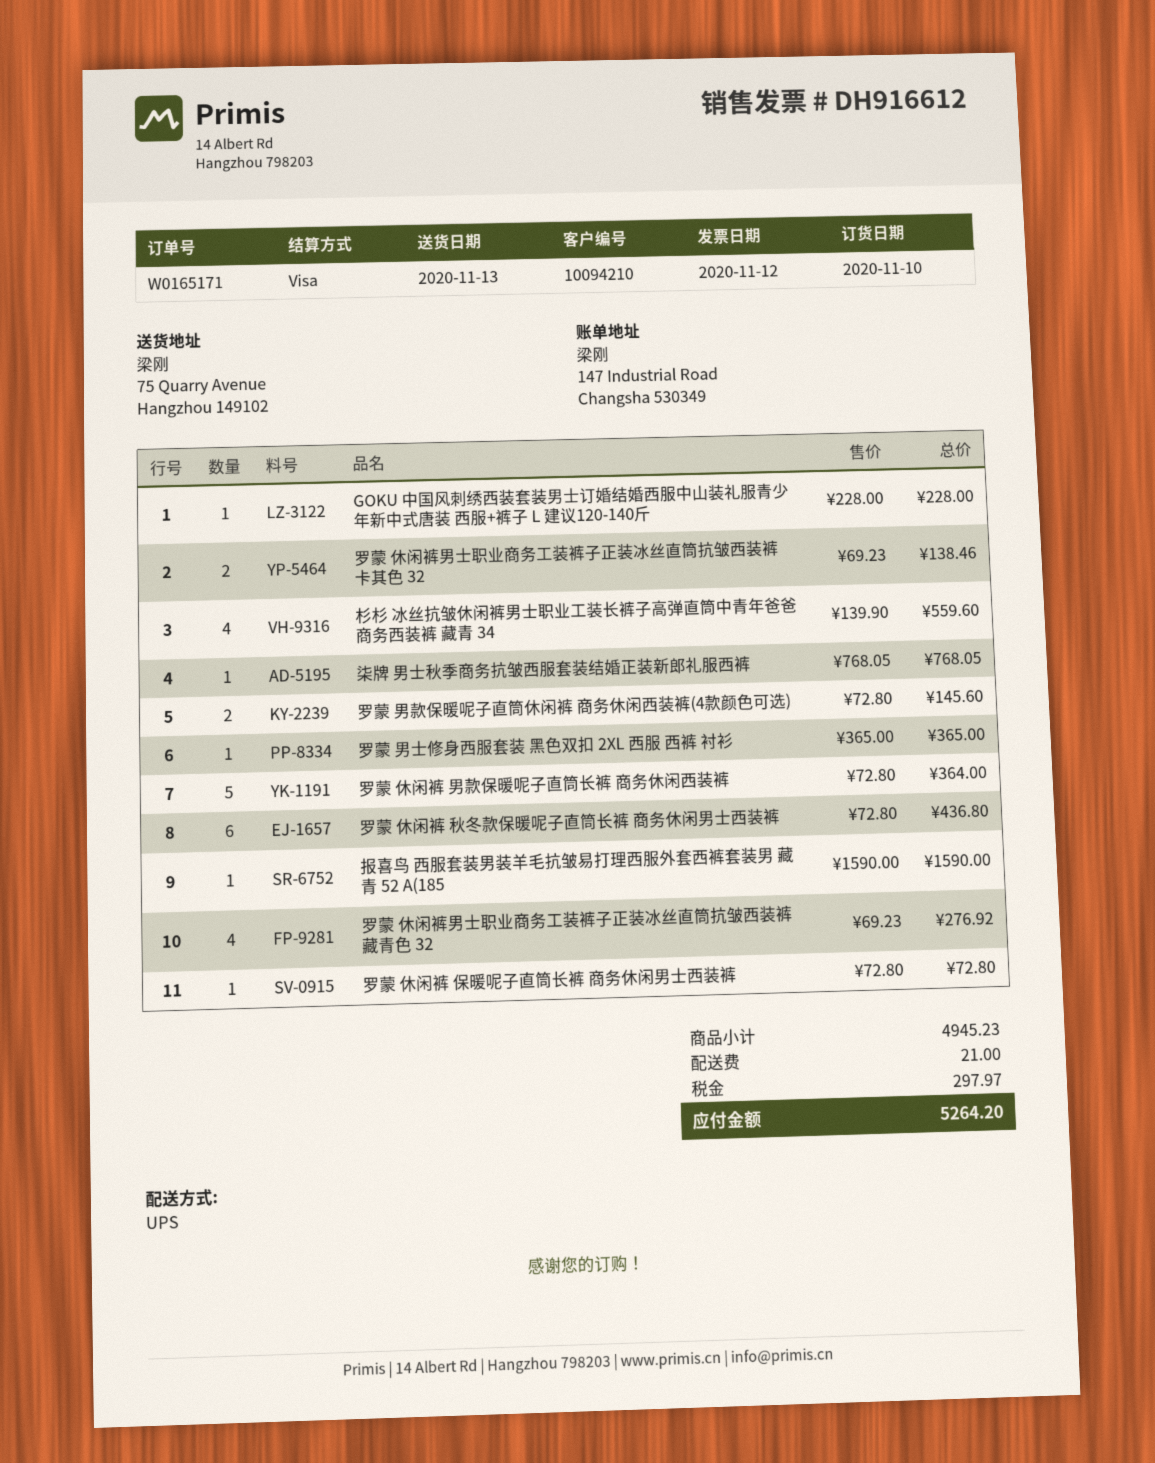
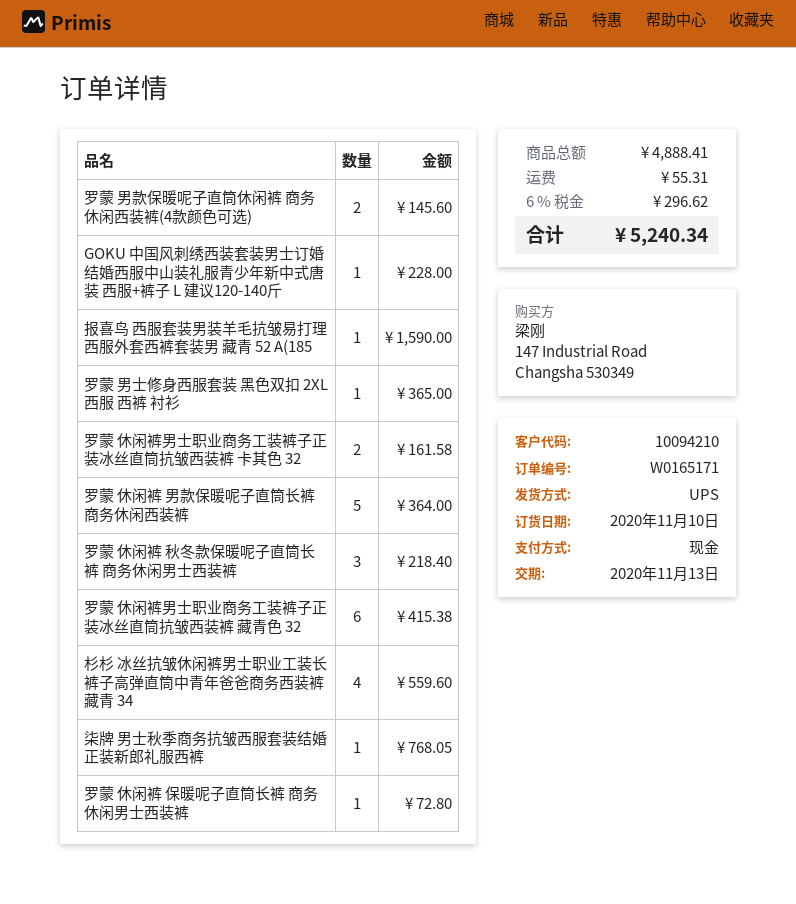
payment method: Visa -> cash
罗蒙 休闲裤男士职业商务工装裤子正装冰丝直筒抗皱西装裤 卡其色 32: 2 for 138.46 -> 2 for 161.58
罗蒙 休闲裤 秋冬款保暖呢子直筒长裤 商务休闲男士西装裤: 6 for 436.80 -> 3 for 218.40
罗蒙 休闲裤男士职业商务工装裤子正装冰丝直筒抗皱西装裤 藏青色 32: 4 for 276.92 -> 6 for 415.38
subtotal: 4945.23 -> 4888.41
shipping: 21.00 -> 55.31
tax: 297.97 -> 296.62
total: 5264.20 -> 5240.34

